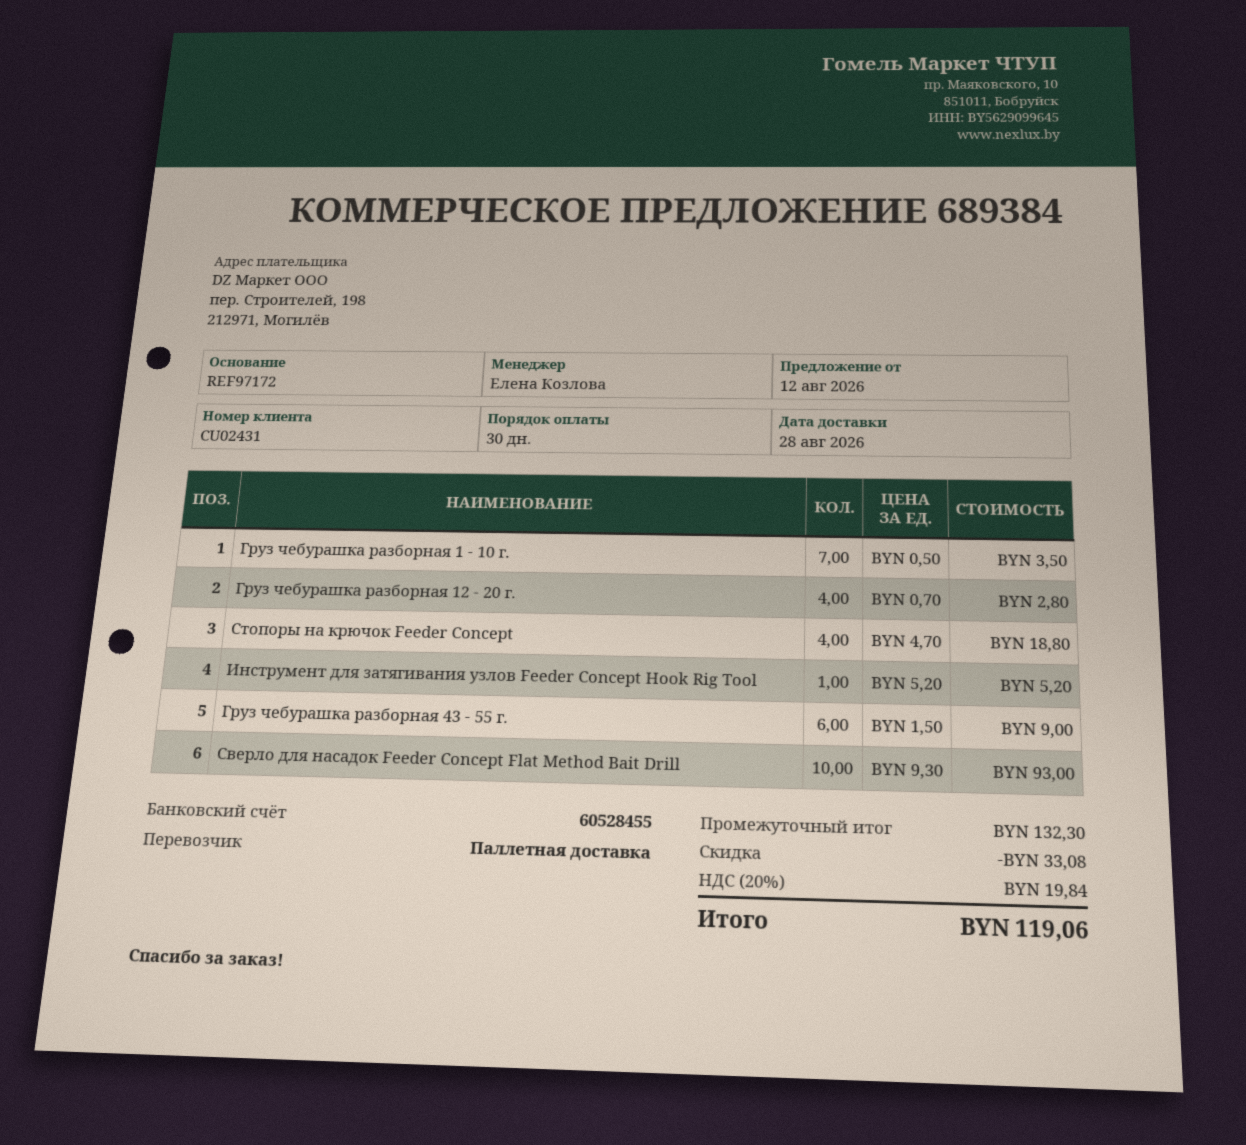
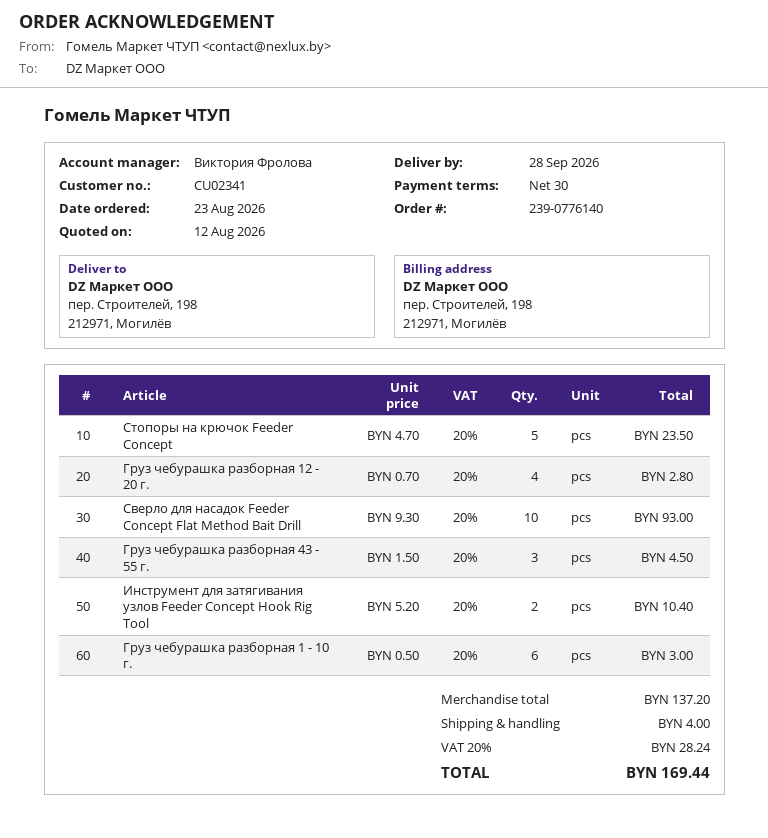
delivery date: 2026-08-28 -> 2026-09-28
customer number: CU02431 -> CU02341
sales rep: Елена Козлова -> Виктория Фролова
Груз чебурашка разборная 1 - 10 г.: 7 x 0.50 = 3.50 -> 6 x 0.50 = 3.00
Стопоры на крючок Feeder Concept: 4 x 4.70 = 18.80 -> 5 x 4.70 = 23.50
Инструмент для затягивания узлов Feeder Concept Hook Rig Tool: 1 x 5.20 = 5.20 -> 2 x 5.20 = 10.40
Груз чебурашка разборная 43 - 55 г.: 6 x 1.50 = 9.00 -> 3 x 1.50 = 4.50
subtotal: 132.30 -> 137.20
discount: 33.08 -> none
shipping: none -> 4.00
tax: 20% = 19.84 -> 20% = 28.24
total: 119.06 -> 169.44

